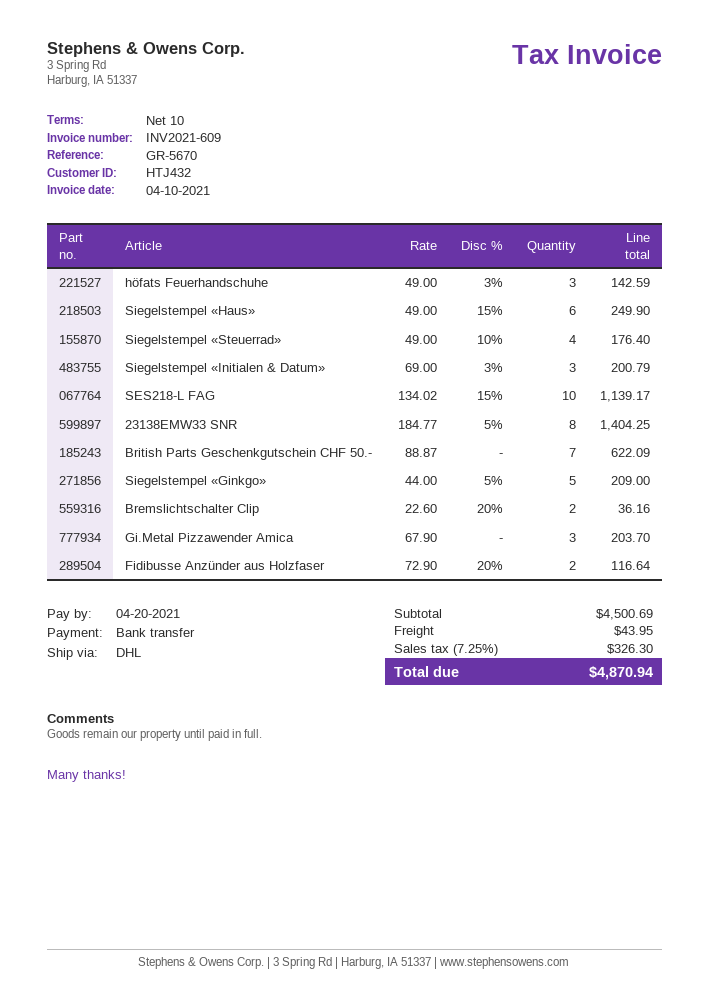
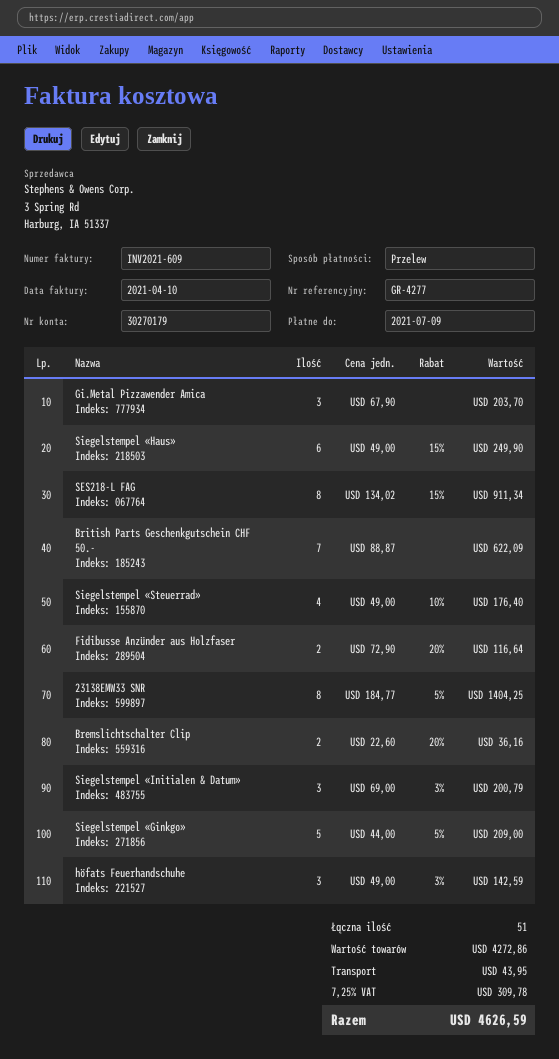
due date: 2021-04-20 -> 2021-07-09
reference: GR-5670 -> GR-4277
SES218-L FAG: 10 x 134.02 - 15% = 1139.17 -> 8 x 134.02 - 15% = 911.34
subtotal: 4500.69 -> 4272.86
tax: 7.25% = 326.30 -> 7.25% = 309.78
total: 4870.94 -> 4626.59

